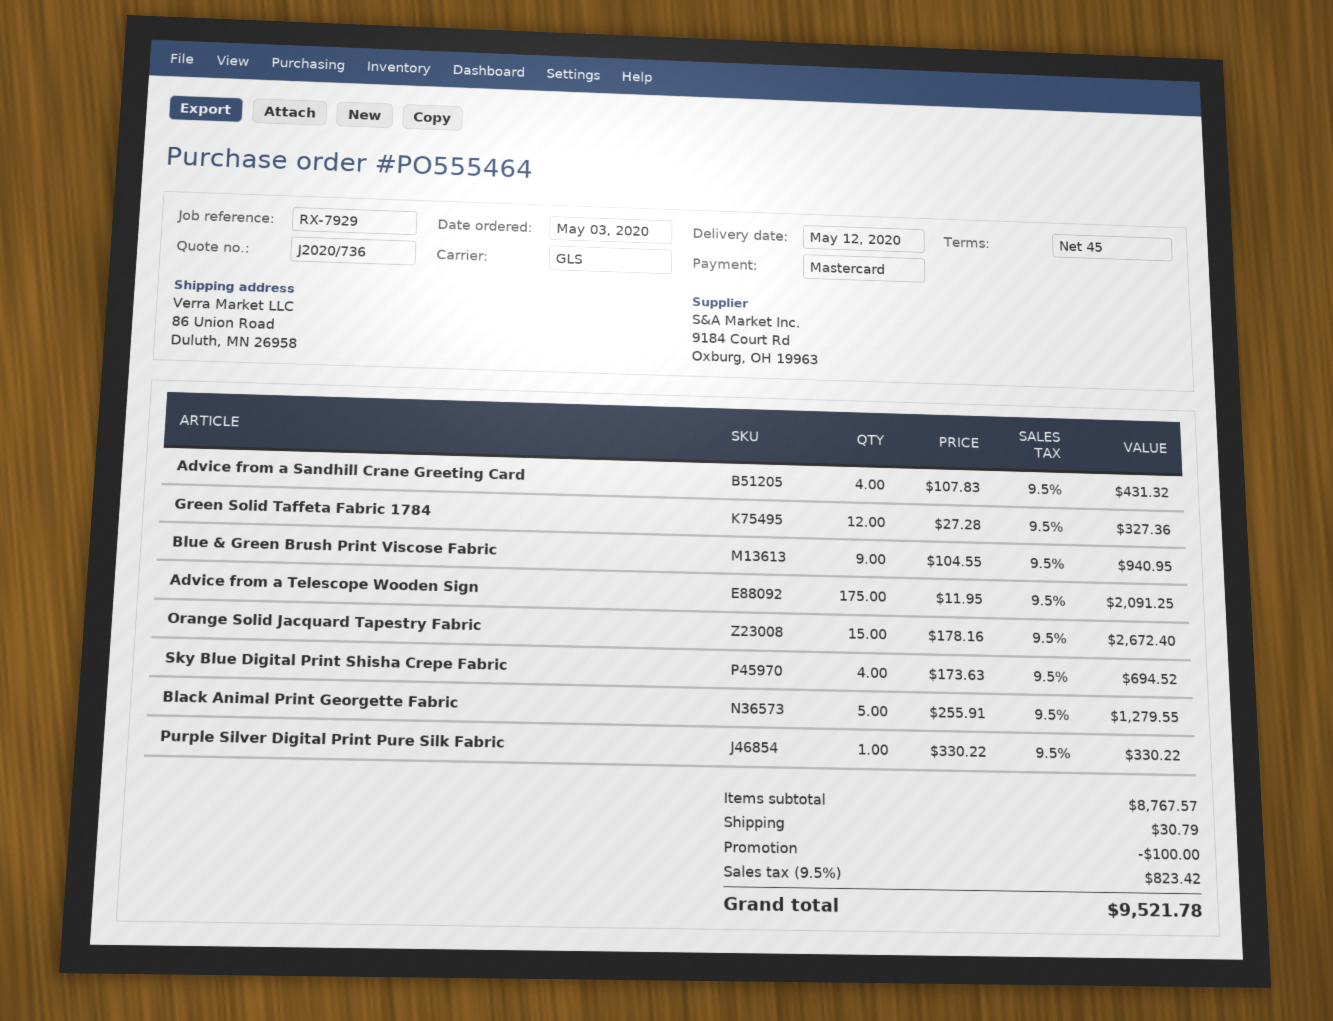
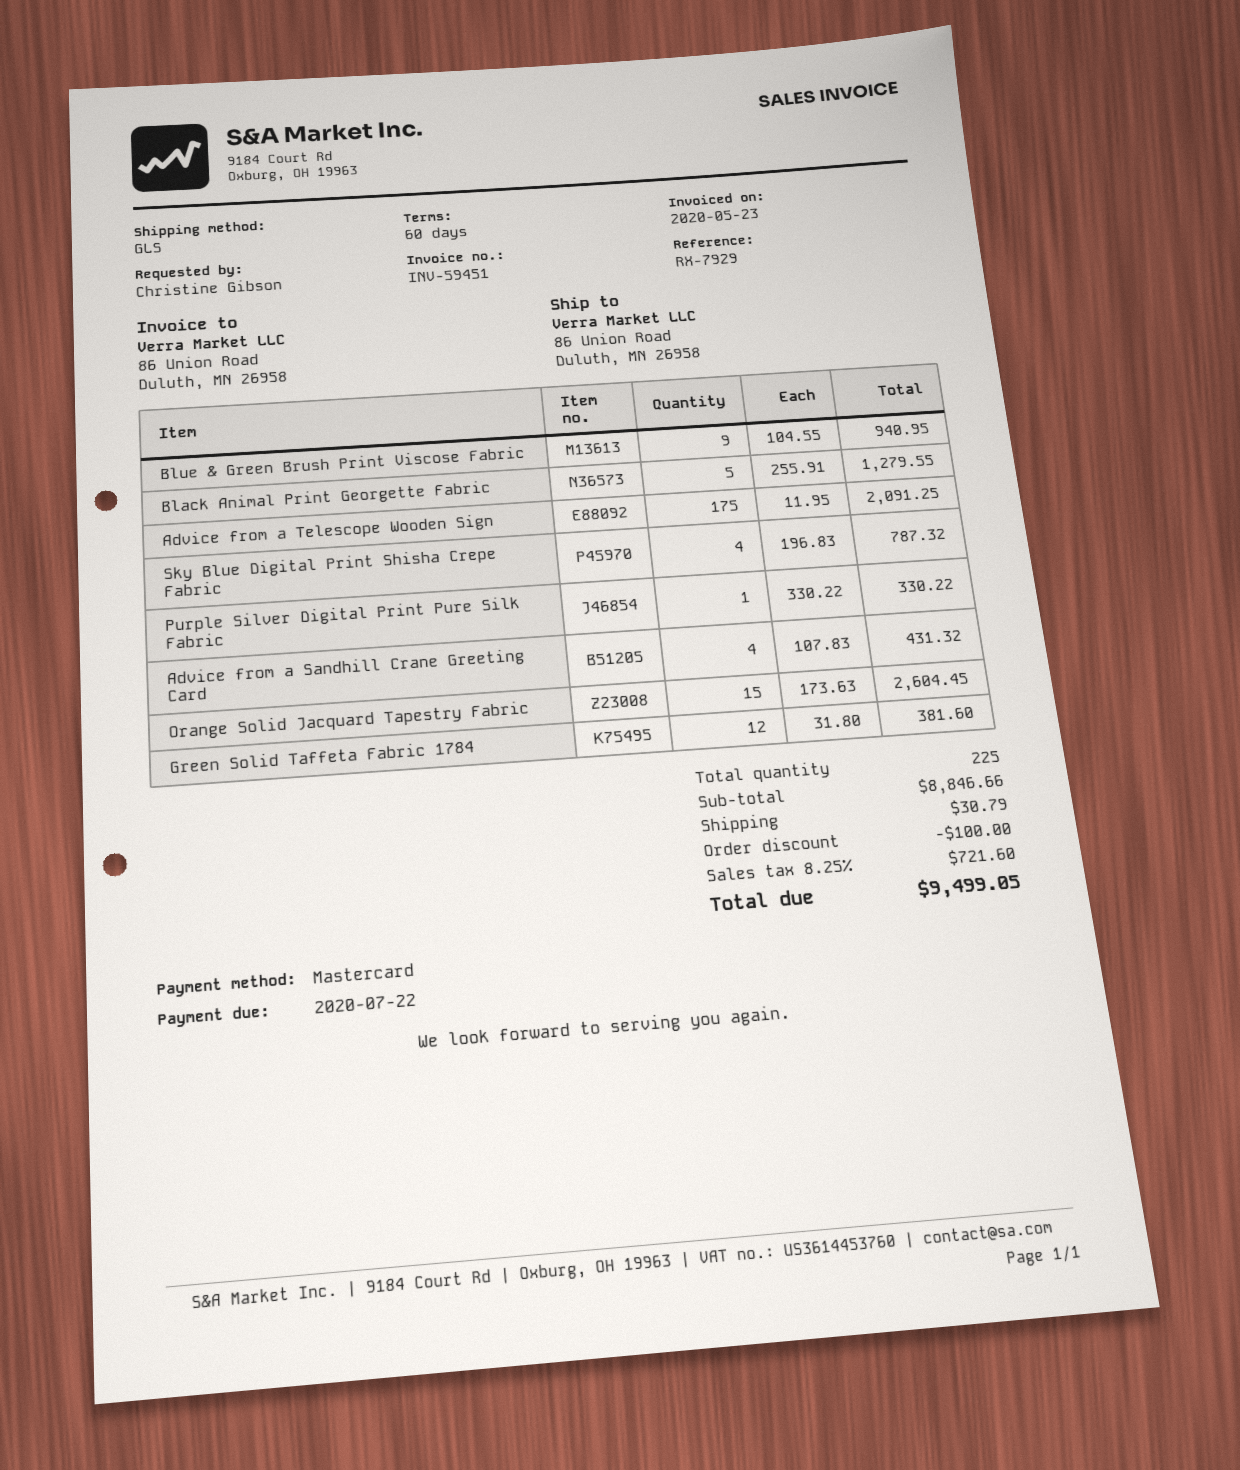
payment terms: 45 days -> 60 days
Green Solid Taffeta Fabric 1784: 12 x 27.28 = 327.36 -> 12 x 31.80 = 381.60
Orange Solid Jacquard Tapestry Fabric: 15 x 178.16 = 2672.40 -> 15 x 173.63 = 2604.45
Sky Blue Digital Print Shisha Crepe Fabric: 4 x 173.63 = 694.52 -> 4 x 196.83 = 787.32
subtotal: 8767.57 -> 8846.66
tax: 9.5% = 823.42 -> 8.25% = 721.60
total: 9521.78 -> 9499.05

